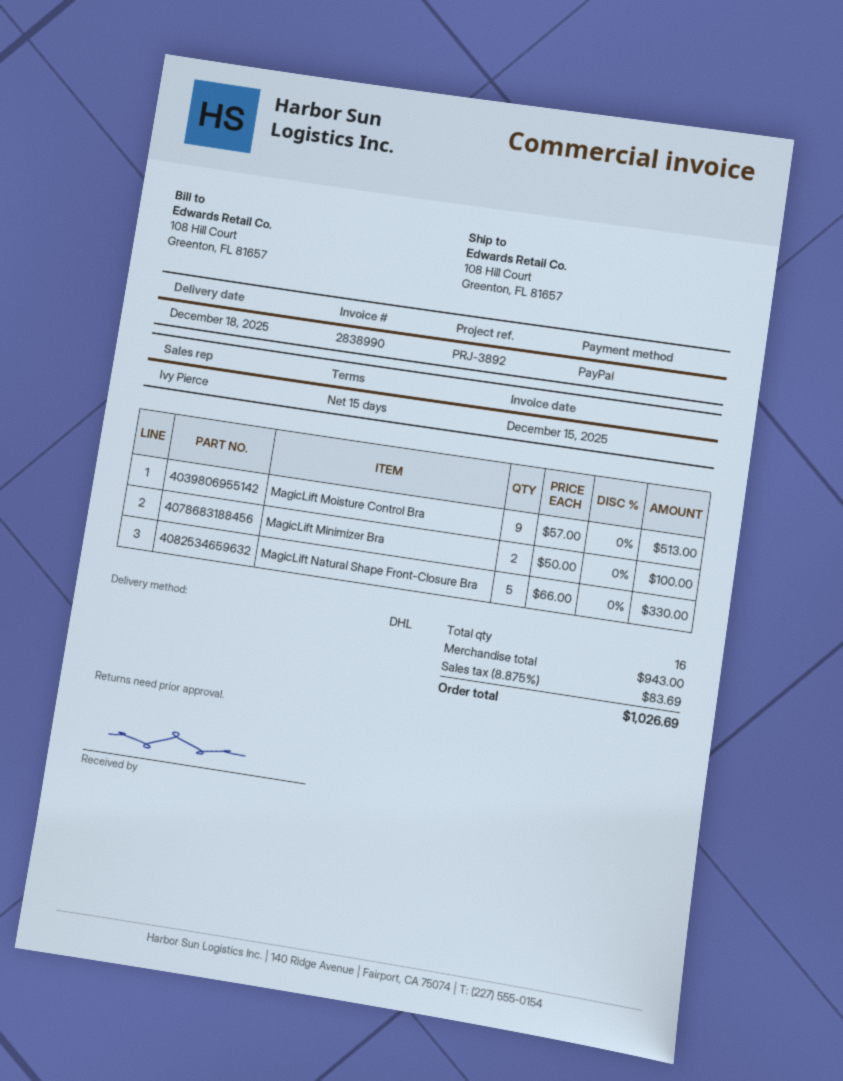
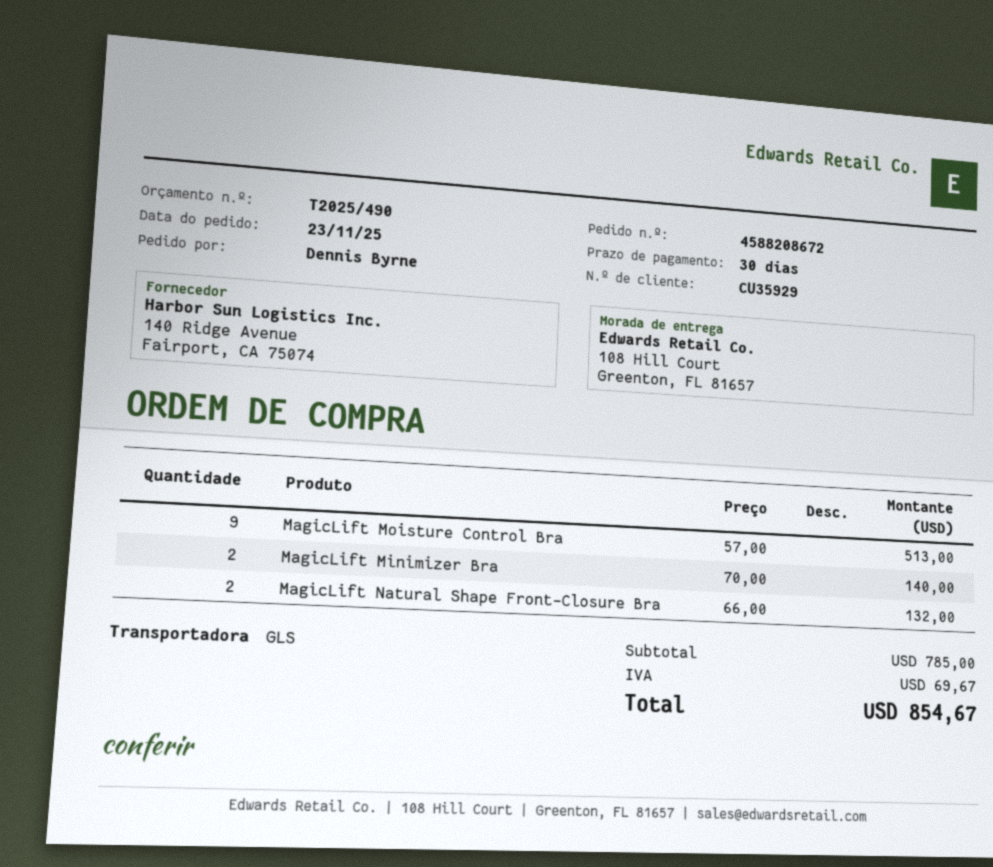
payment terms: 15 days -> 30 days
shipping method: DHL -> GLS
MagicLift Minimizer Bra: 2 x 50.00 = 100.00 -> 2 x 70.00 = 140.00
MagicLift Natural Shape Front-Closure Bra: 5 x 66.00 = 330.00 -> 2 x 66.00 = 132.00
subtotal: 943.00 -> 785.00
tax: 83.69 -> 69.67
total: 1026.69 -> 854.67

